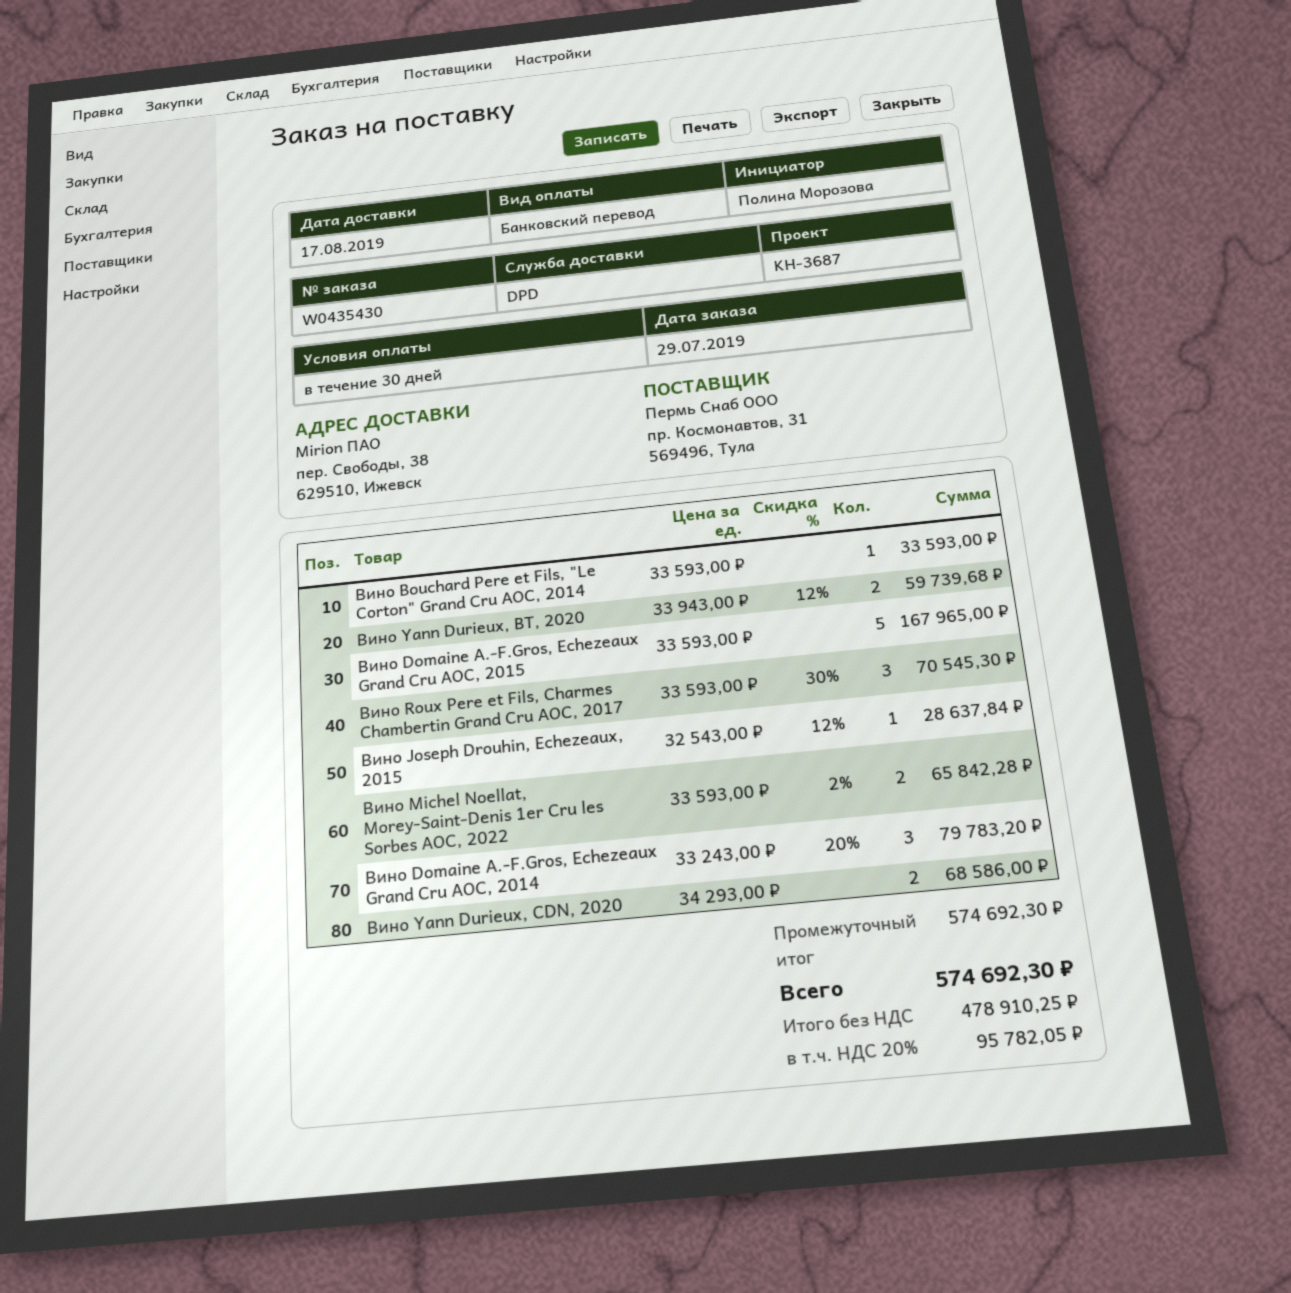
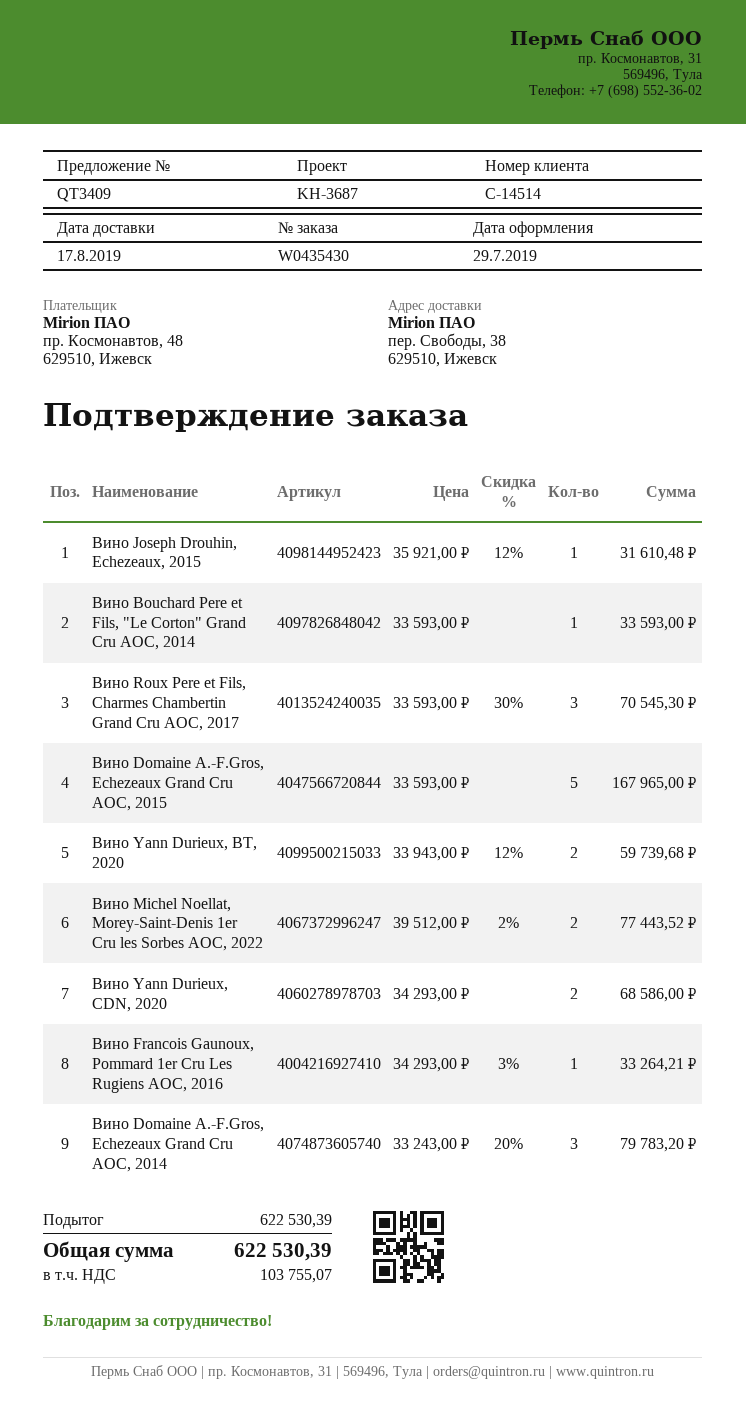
Вино Joseph Drouhin, Echezeaux, 2015: 1 x 32543.00 - 12% = 28637.84 -> 1 x 35921.00 - 12% = 31610.48
Вино Michel Noellat, Morey-Saint-Denis 1er Cru les Sorbes AOC, 2022: 2 x 33593.00 - 2% = 65842.28 -> 2 x 39512.00 - 2% = 77443.52
Вино Francois Gaunoux, Pommard 1er Cru Les Rugiens AOC, 2016: none -> 1 x 34293.00 - 3% = 33264.21
subtotal: 574692.30 -> 622530.39
tax: 95782.05 -> 103755.07
total: 574692.30 -> 622530.39

